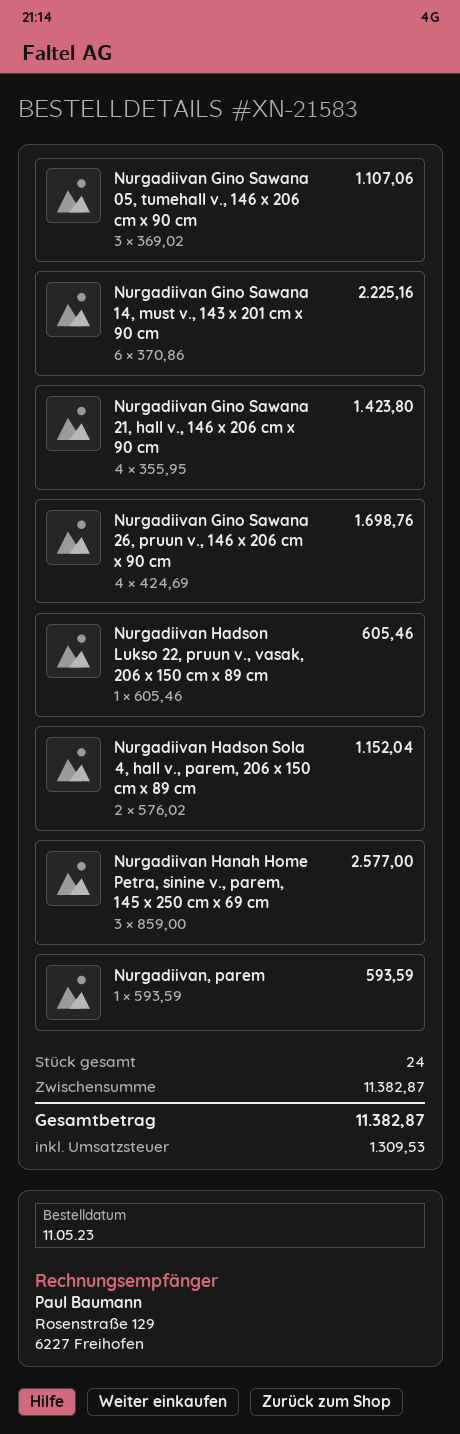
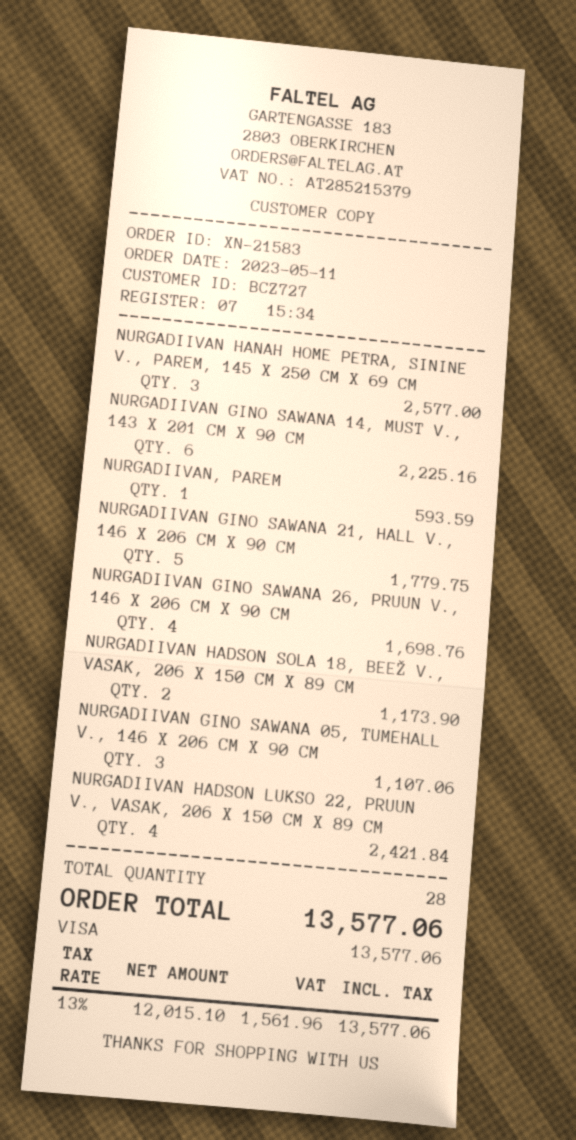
Nurgadiivan Gino Sawana 21, hall v., 146 x 206 cm x 90 cm: 4 for 1423.80 -> 5 for 1779.75
Nurgadiivan Hadson Lukso 22, pruun v., vasak, 206 x 150 cm x 89 cm: 1 for 605.46 -> 4 for 2421.84
Nurgadiivan Hadson Sola 4, hall v., parem, 206 x 150 cm x 89 cm: 2 for 1152.04 -> none
NURGADIIVAN HADSON SOLA 18, BEEŽ V., VASAK, 206 X 150 CM X 89 CM: none -> 2 for 1173.90
total quantity: 24 -> 28
tax: 1309.53 -> 1561.96
total: 11382.87 -> 13577.06

